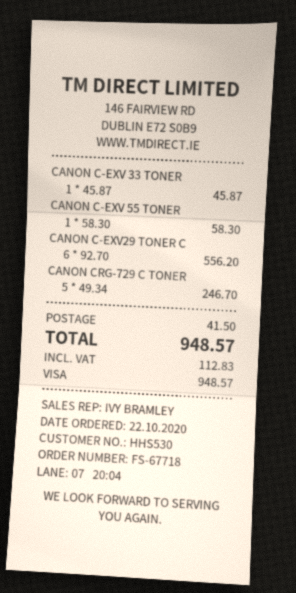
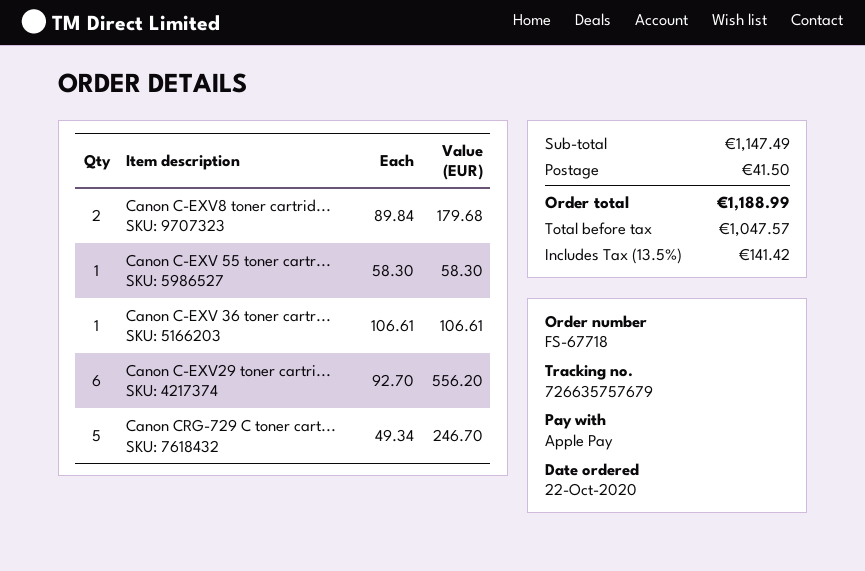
payment method: Visa -> Apple Pay
CANON C-EXV 33 TONER: 1 x 45.87 = 45.87 -> none
Canon C-EXV8 toner cartrid...: none -> 2 x 89.84 = 179.68
Canon C-EXV 36 toner cartr...: none -> 1 x 106.61 = 106.61
tax: 112.83 -> 141.42
total: 948.57 -> 1188.99

